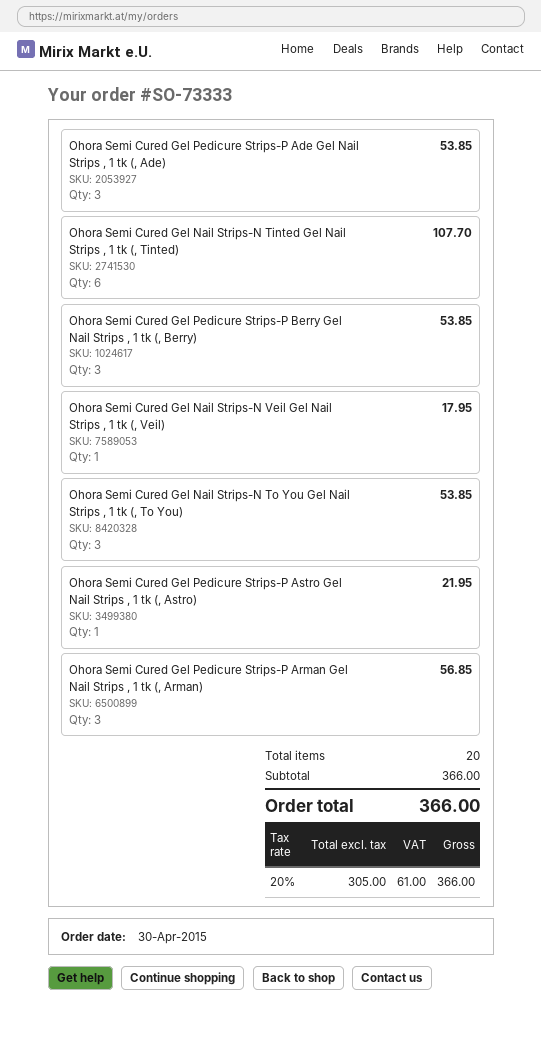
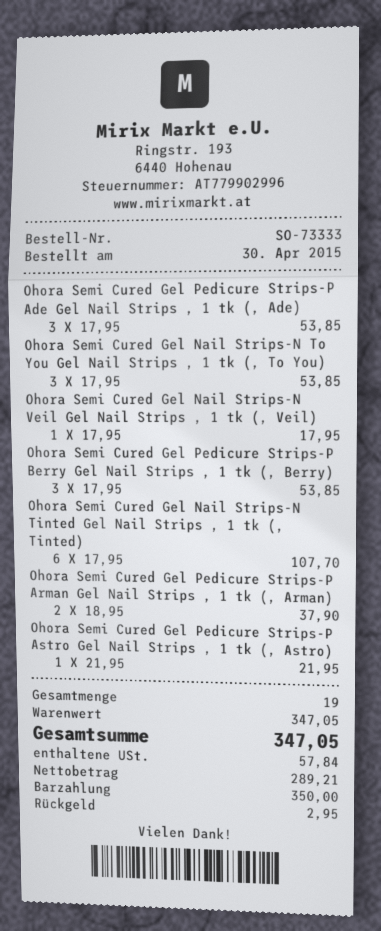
Ohora Semi Cured Gel Pedicure Strips-P Arman Gel Nail Strips , 1 tk (, Arman): 3 for 56.85 -> 2 for 37.90
total quantity: 20 -> 19
subtotal: 366.00 -> 347.05
net: 305.00 -> 289.21
tax: 61.00 -> 57.84
total: 366.00 -> 347.05

